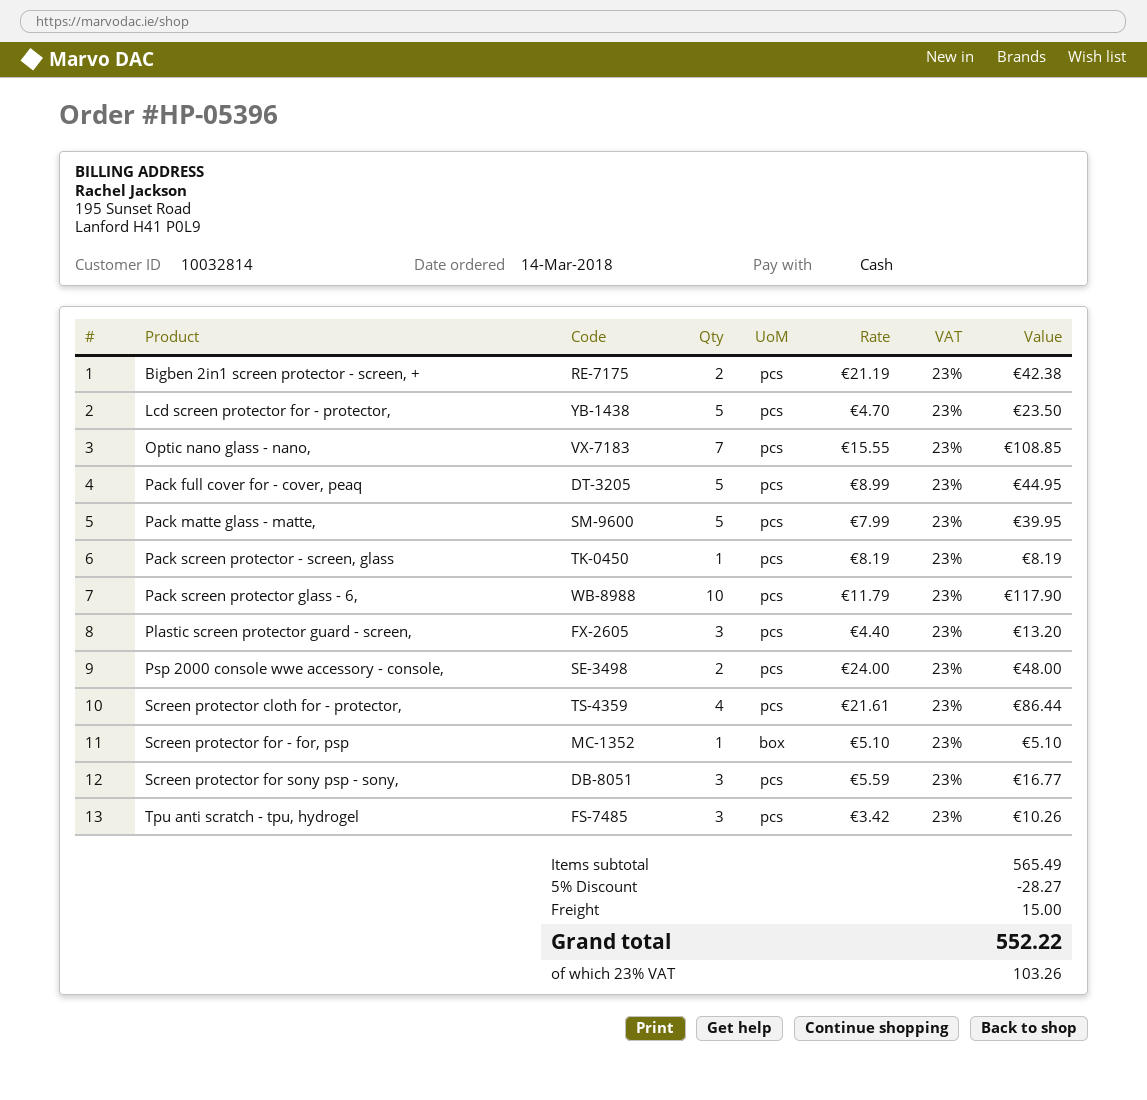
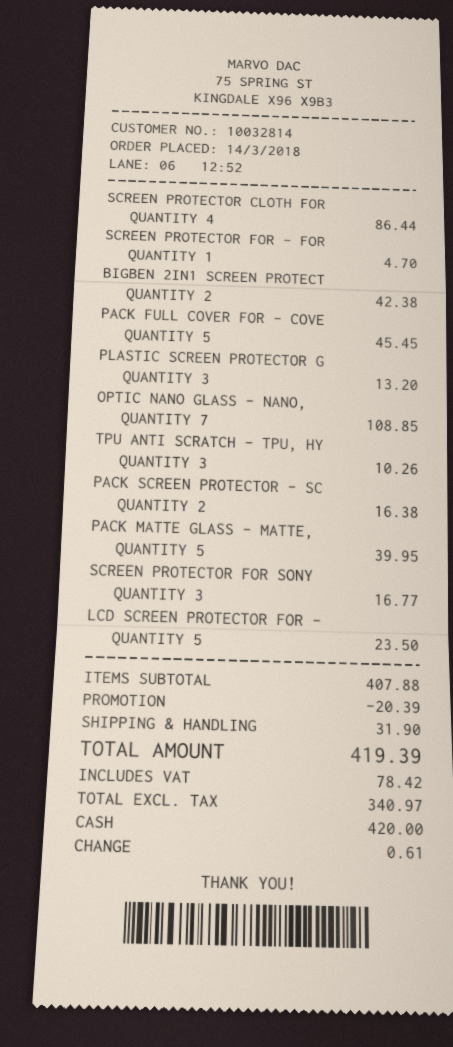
Pack full cover for - cover, peaq: 5 for 44.95 -> 5 for 45.45
Pack screen protector - screen, glass: 1 for 8.19 -> 2 for 16.38
Pack screen protector glass - 6,: 10 for 117.90 -> none
Psp 2000 console wwe accessory - console,: 2 for 48.00 -> none
Screen protector for - for, psp: 1 for 5.10 -> 1 for 4.70
subtotal: 565.49 -> 407.88
discount: 28.27 -> 20.39
shipping: 15.00 -> 31.90
tax: 103.26 -> 78.42
total: 552.22 -> 419.39

